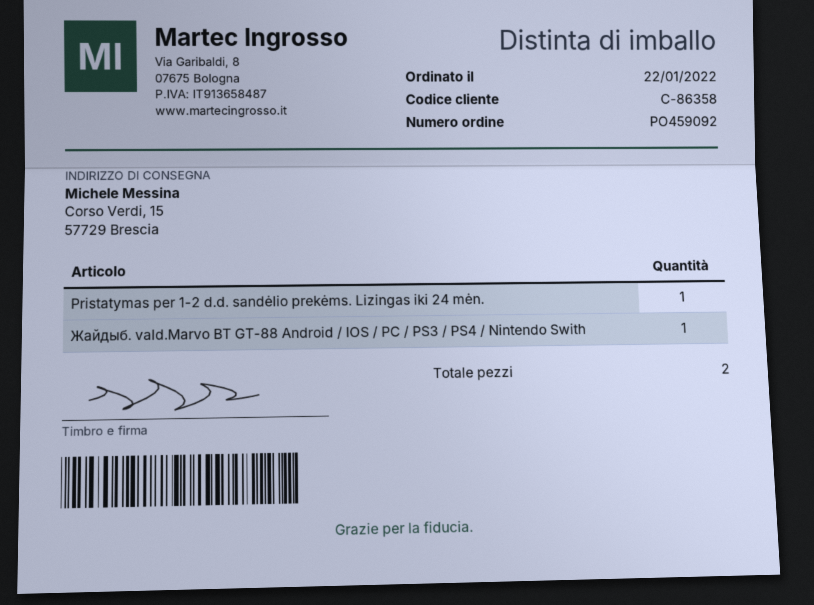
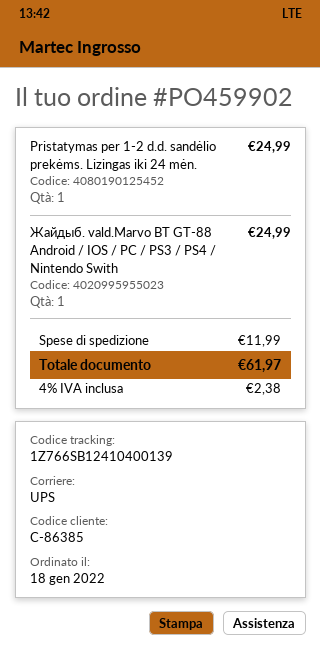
order number: PO459092 -> PO459902
order date: 2022-01-22 -> 2022-01-18
customer number: C-86358 -> C-86385

